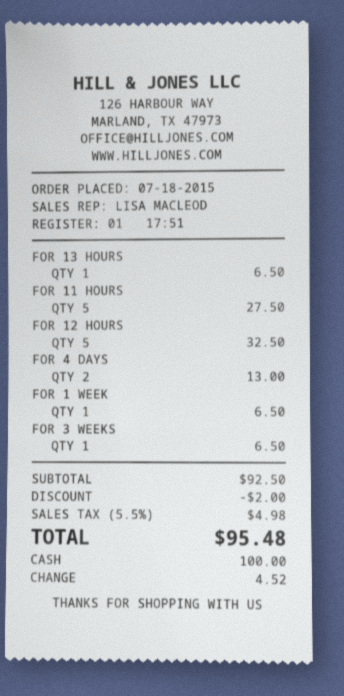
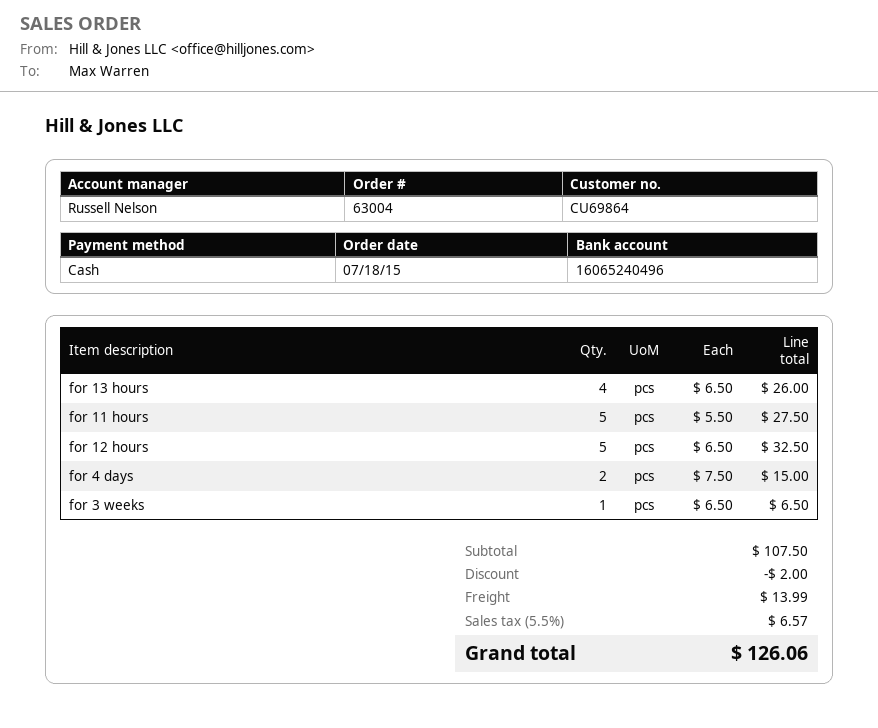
sales rep: LISA MACLEOD -> Russell Nelson
FOR 13 HOURS: 1 for 6.50 -> 4 for 26.00
FOR 4 DAYS: 2 for 13.00 -> 2 for 15.00
FOR 1 WEEK: 1 for 6.50 -> none
subtotal: 92.50 -> 107.50
shipping: none -> 13.99
tax: 5.5% = 4.98 -> 5.5% = 6.57
total: 95.48 -> 126.06

